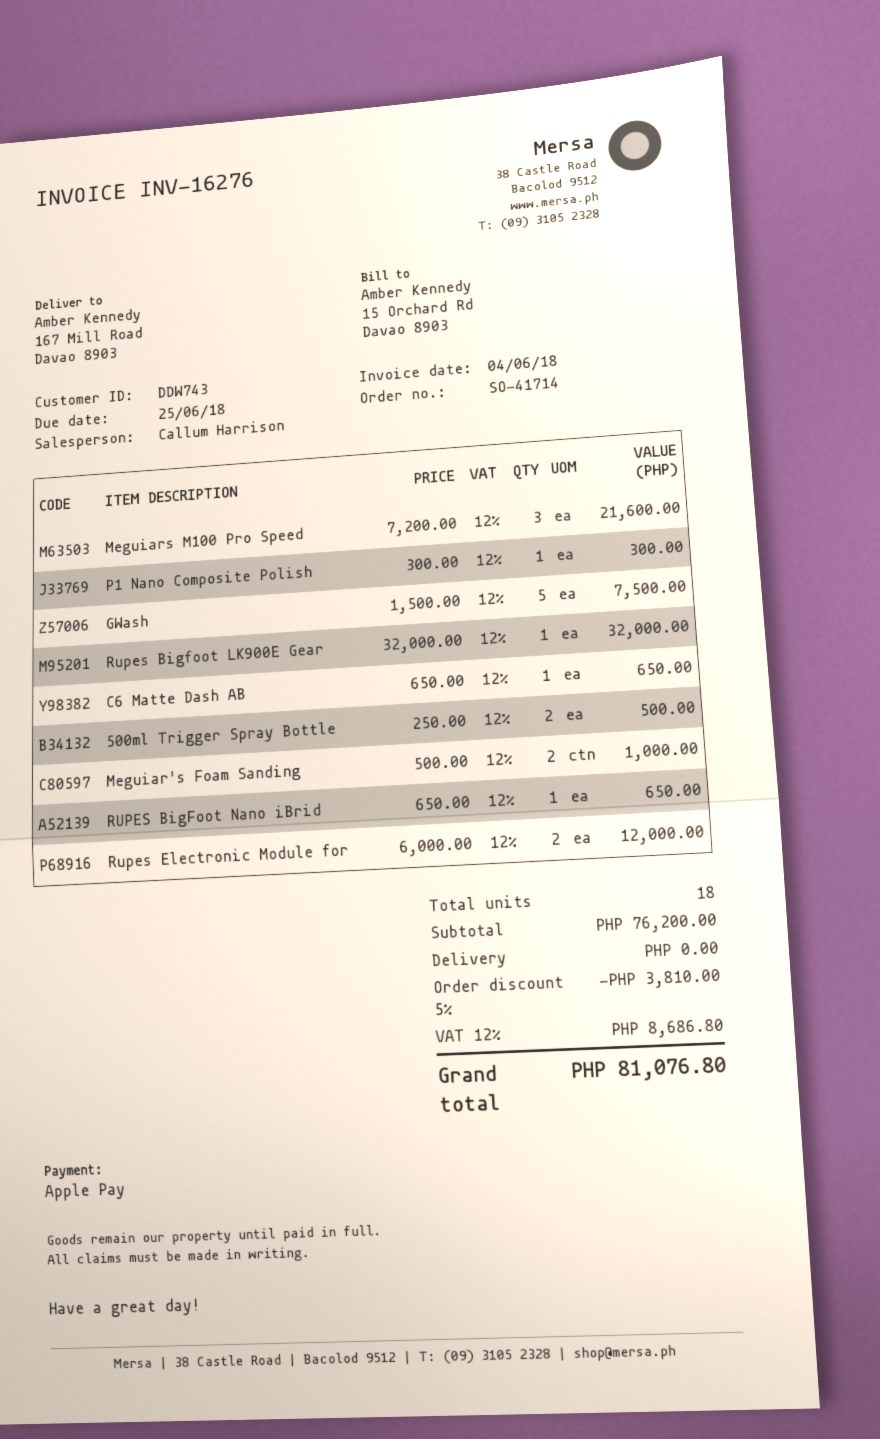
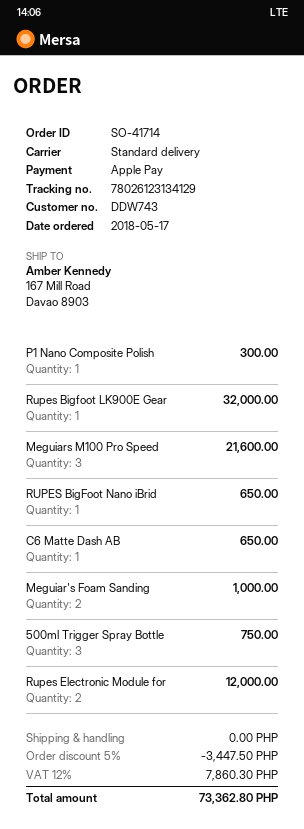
GWash: 5 for 7500.00 -> none
500ml Trigger Spray Bottle: 2 for 500.00 -> 3 for 750.00
discount: 5% = 3810.00 -> 5% = 3447.50
tax: 12% = 8686.80 -> 12% = 7860.30
total: 81076.80 -> 73362.80

